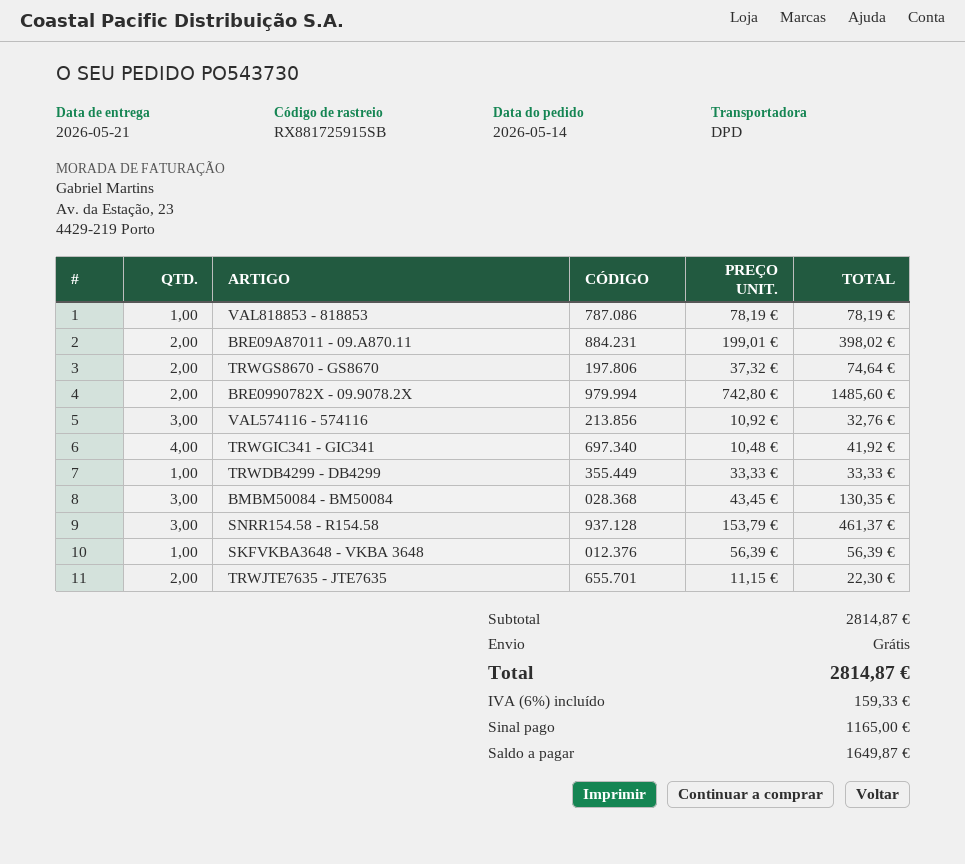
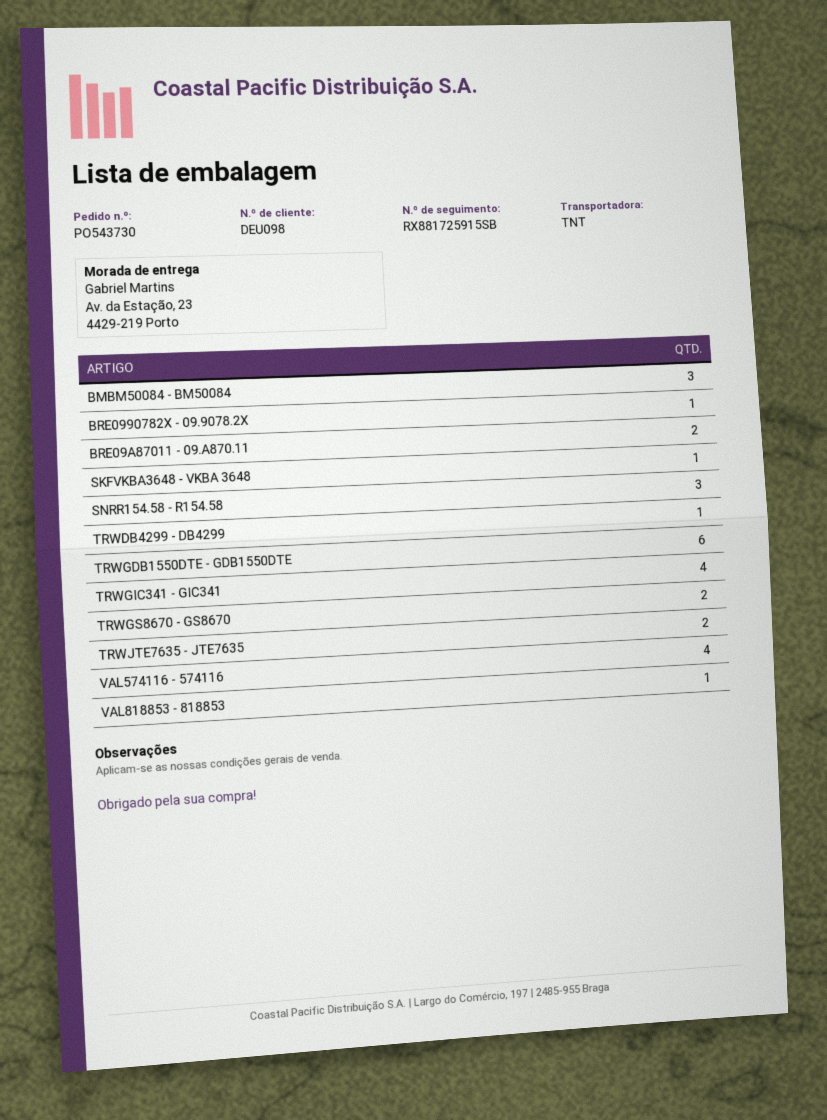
shipping method: DPD -> TNT
BRE0990782X - 09.9078.2X: 2 -> 1
VAL574116 - 574116: 3 -> 4
TRWGDB1550DTE - GDB1550DTE: none -> 6

